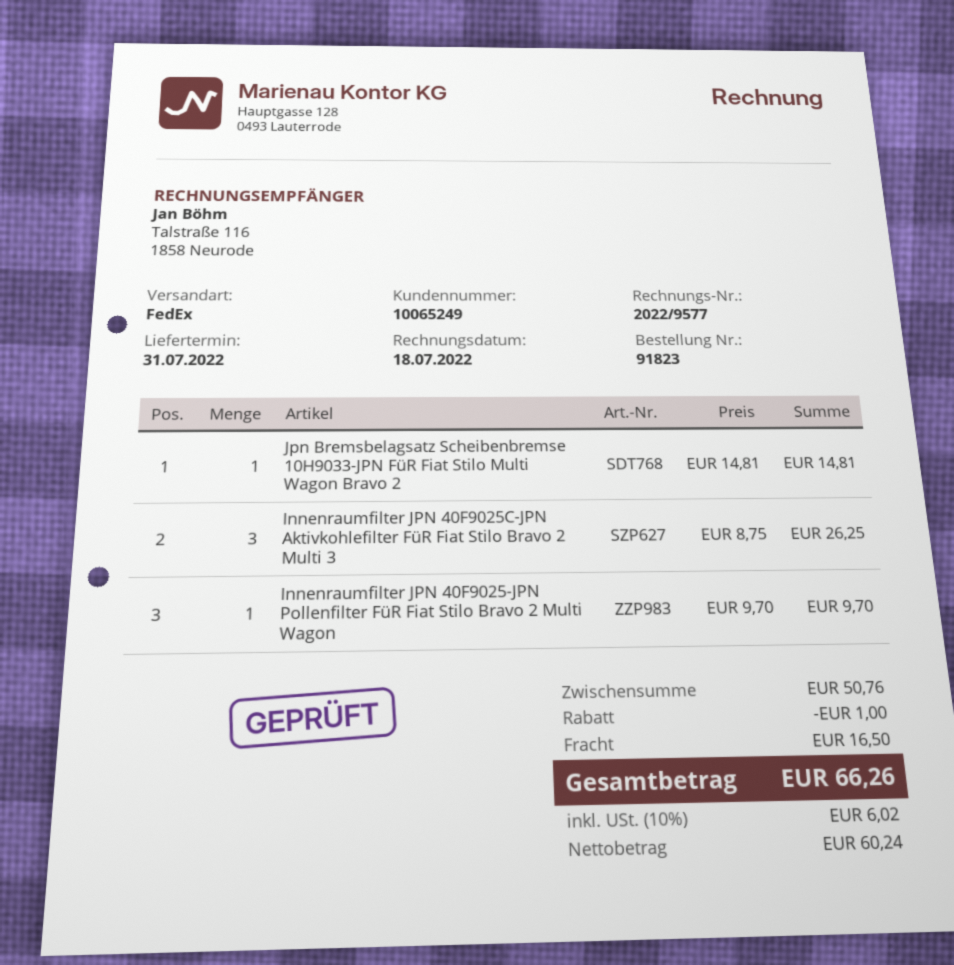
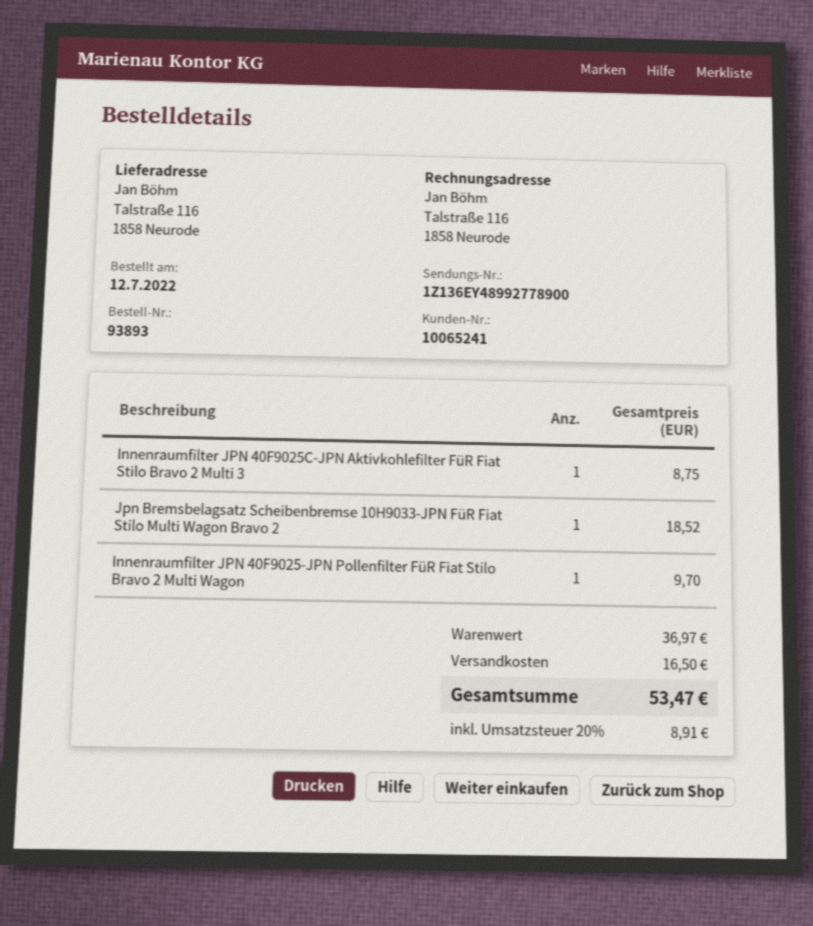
order number: 91823 -> 93893
customer number: 10065249 -> 10065241
Jpn Bremsbelagsatz Scheibenbremse 10H9033-JPN FüR Fiat Stilo Multi Wagon Bravo 2: 1 for 14.81 -> 1 for 18.52
Innenraumfilter JPN 40F9025C-JPN Aktivkohlefilter FüR Fiat Stilo Bravo 2 Multi 3: 3 for 26.25 -> 1 for 8.75
subtotal: 50.76 -> 36.97
discount: 1.00 -> none
tax: 10% = 6.02 -> 20% = 8.91
total: 66.26 -> 53.47

